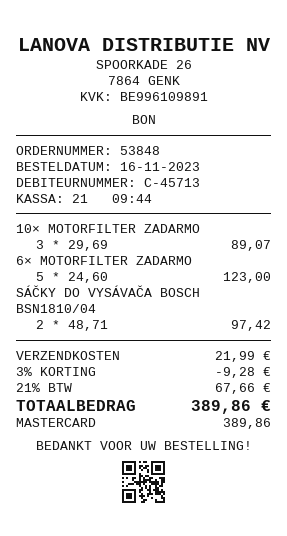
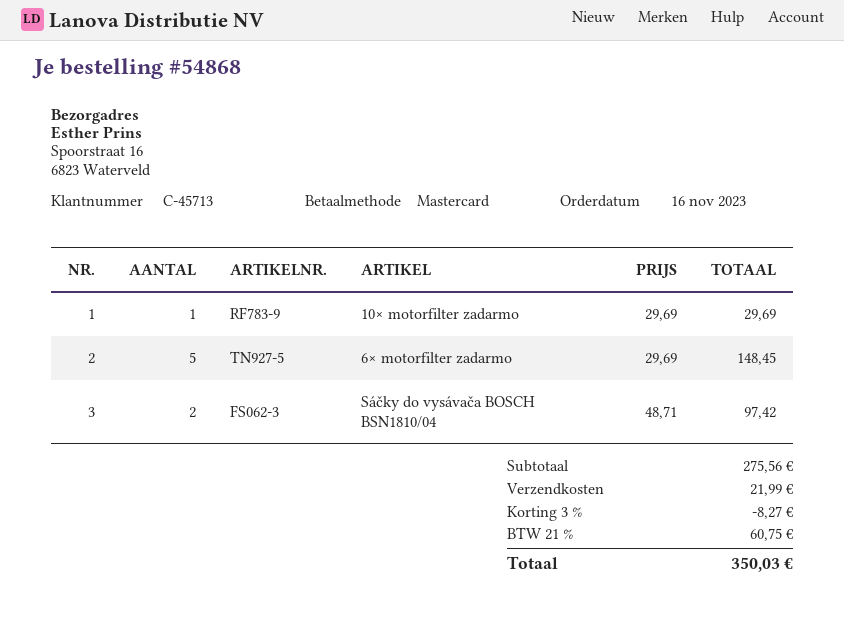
order number: 53848 -> 54868
10× MOTORFILTER ZADARMO: 3 x 29.69 = 89.07 -> 1 x 29.69 = 29.69
6× MOTORFILTER ZADARMO: 5 x 24.60 = 123.00 -> 5 x 29.69 = 148.45
discount: 3% = 9.28 -> 3% = 8.27
tax: 21% = 67.66 -> 21% = 60.75
total: 389.86 -> 350.03

